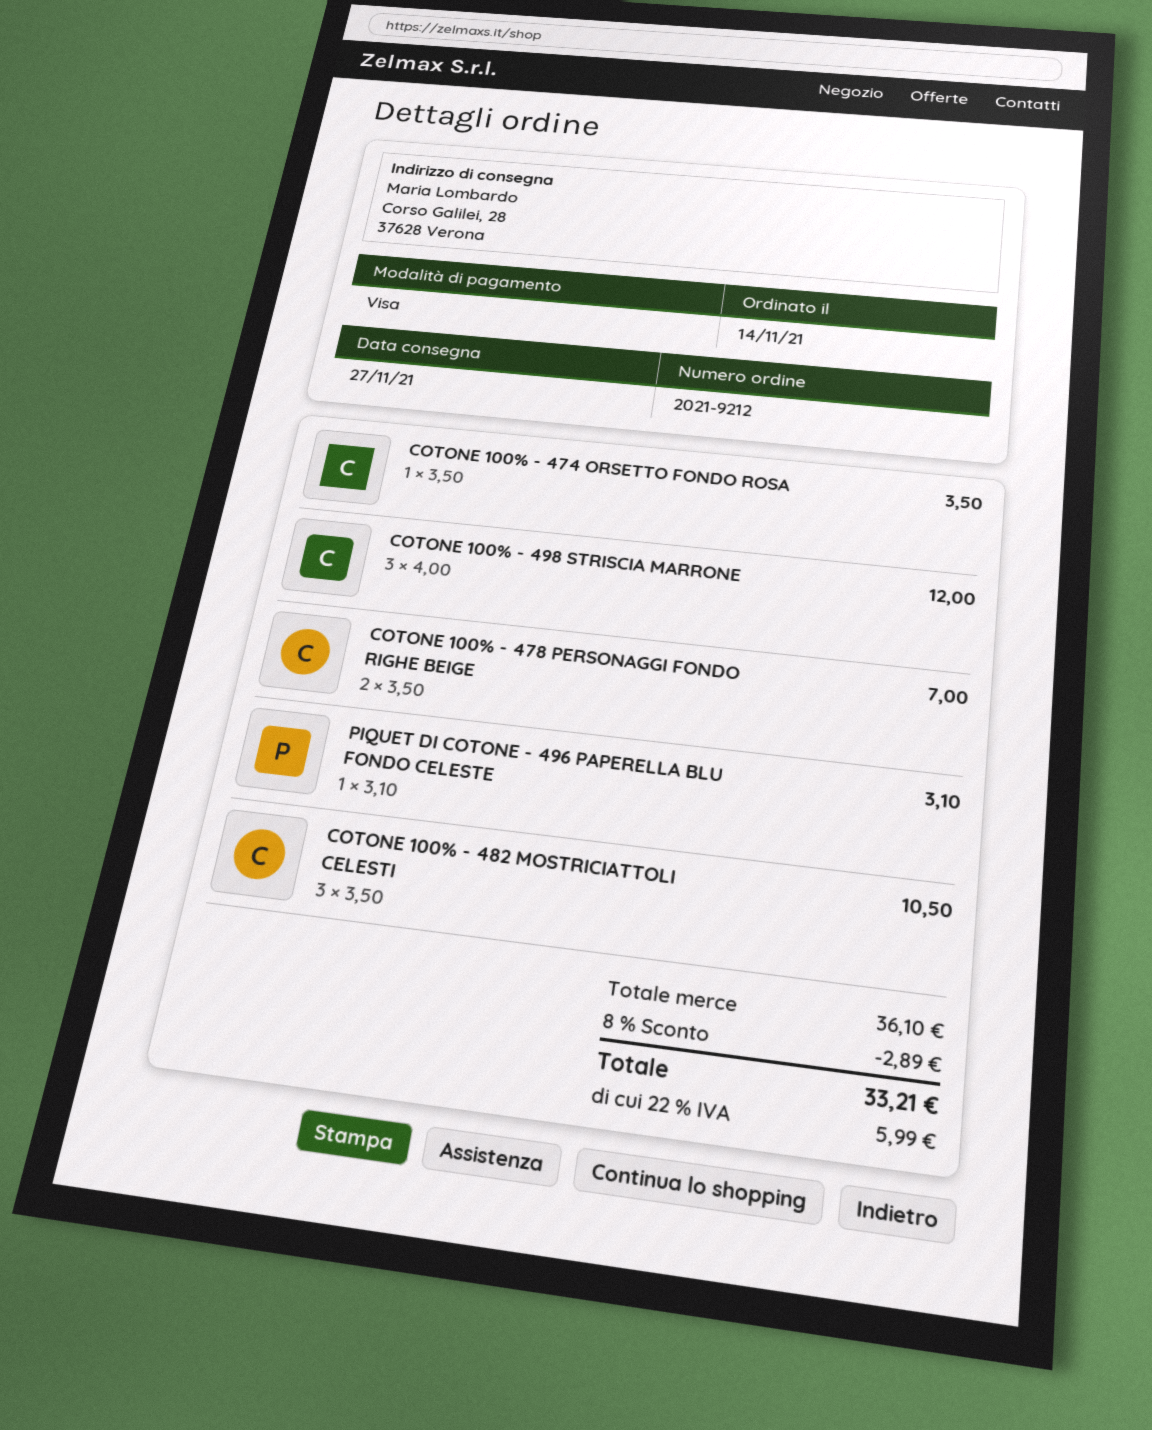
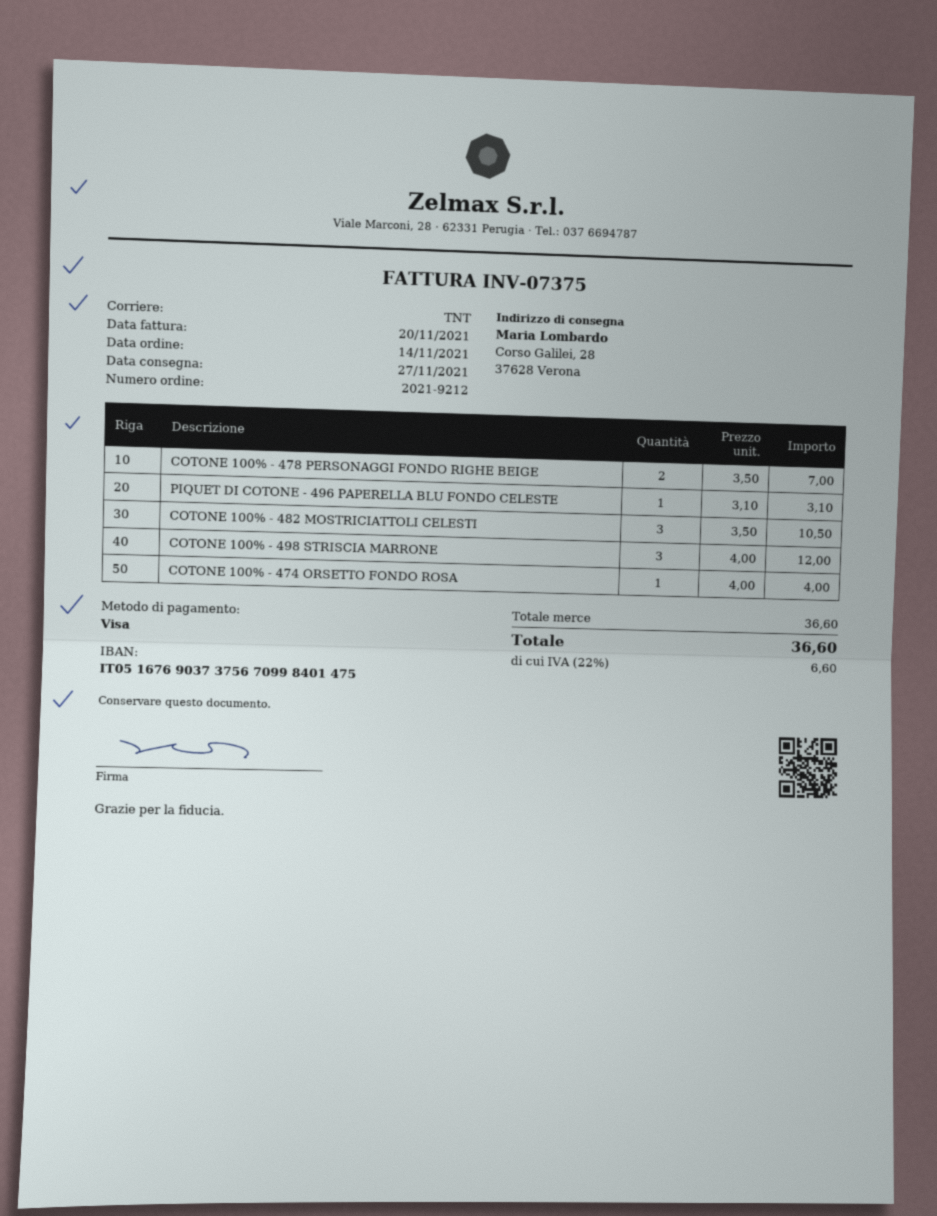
COTONE 100% - 474 ORSETTO FONDO ROSA: 1 x 3.50 = 3.50 -> 1 x 4.00 = 4.00
subtotal: 36.10 -> 36.60
discount: 8% = 2.89 -> none
tax: 22% = 5.99 -> 22% = 6.60
total: 33.21 -> 36.60

